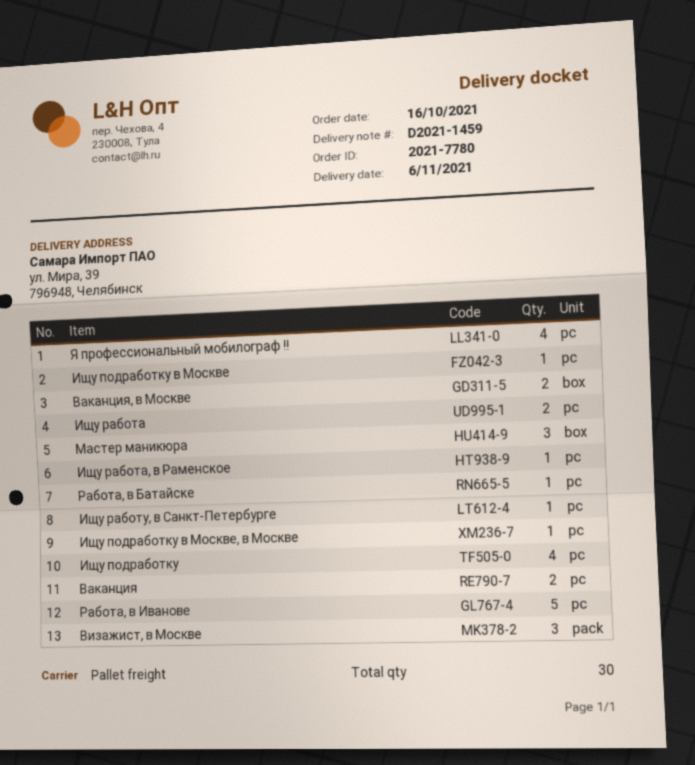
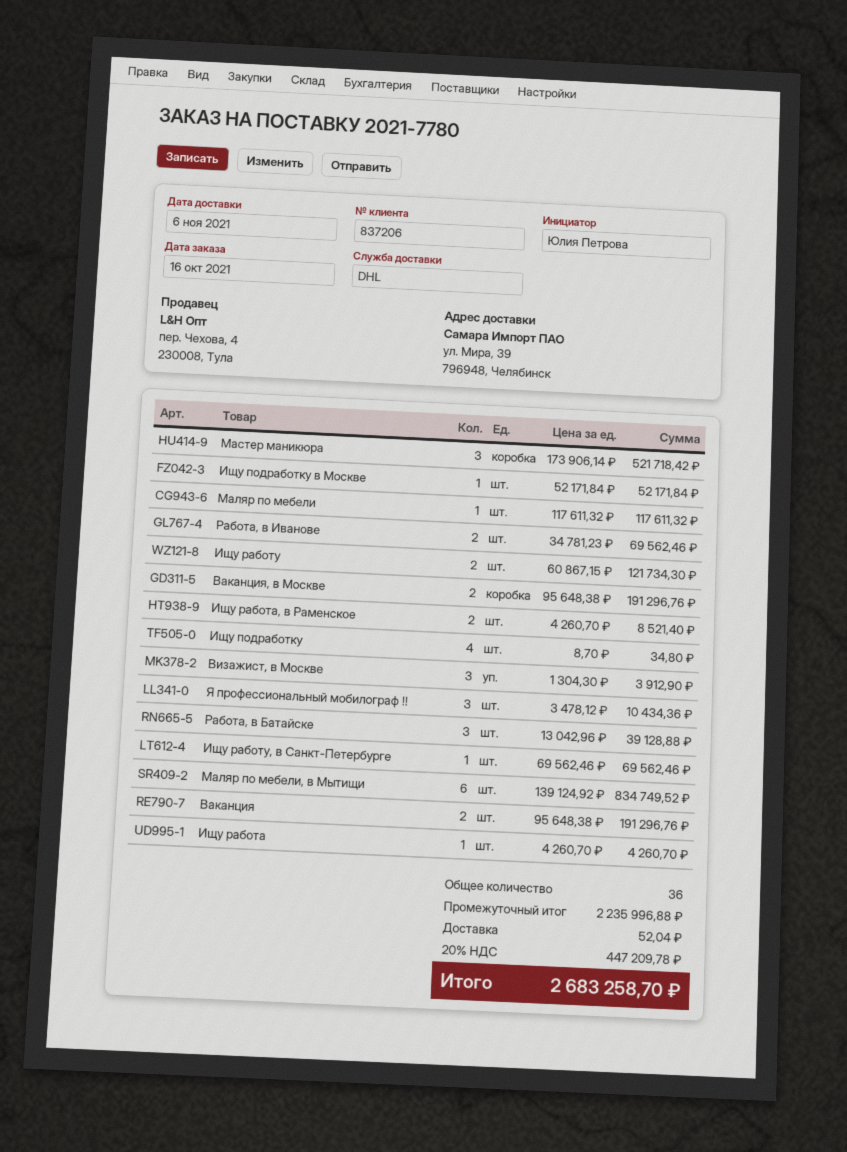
shipping method: pallet freight -> DHL
Я профессиональный мобилограф !!: 4 -> 3
Ищу работа: 2 -> 1
Ищу работа, в Раменское: 1 -> 2
Работа, в Батайске: 1 -> 3
Ищу подработку в Москве, в Москве: 1 -> none
Работа, в Иванове: 5 -> 2
Маляр по мебели: none -> 1
Ищу работу: none -> 2
Маляр по мебели, в Мытищи: none -> 6
total quantity: 30 -> 36

